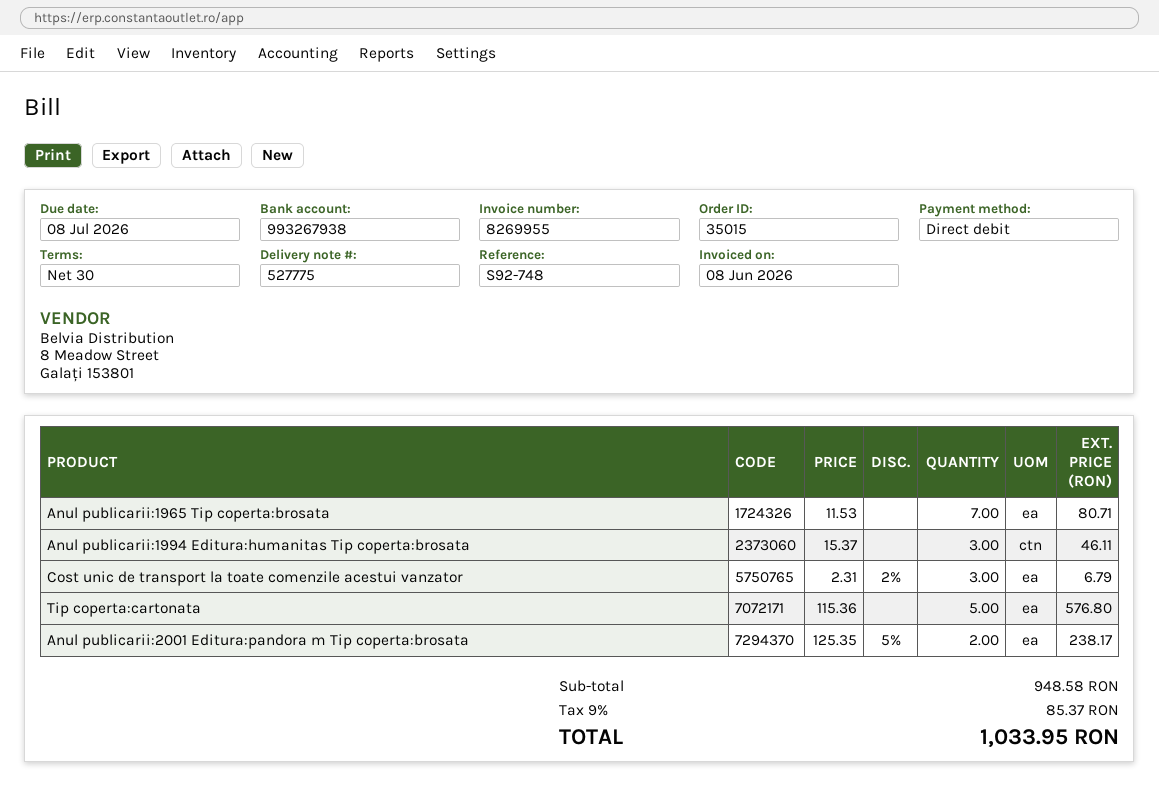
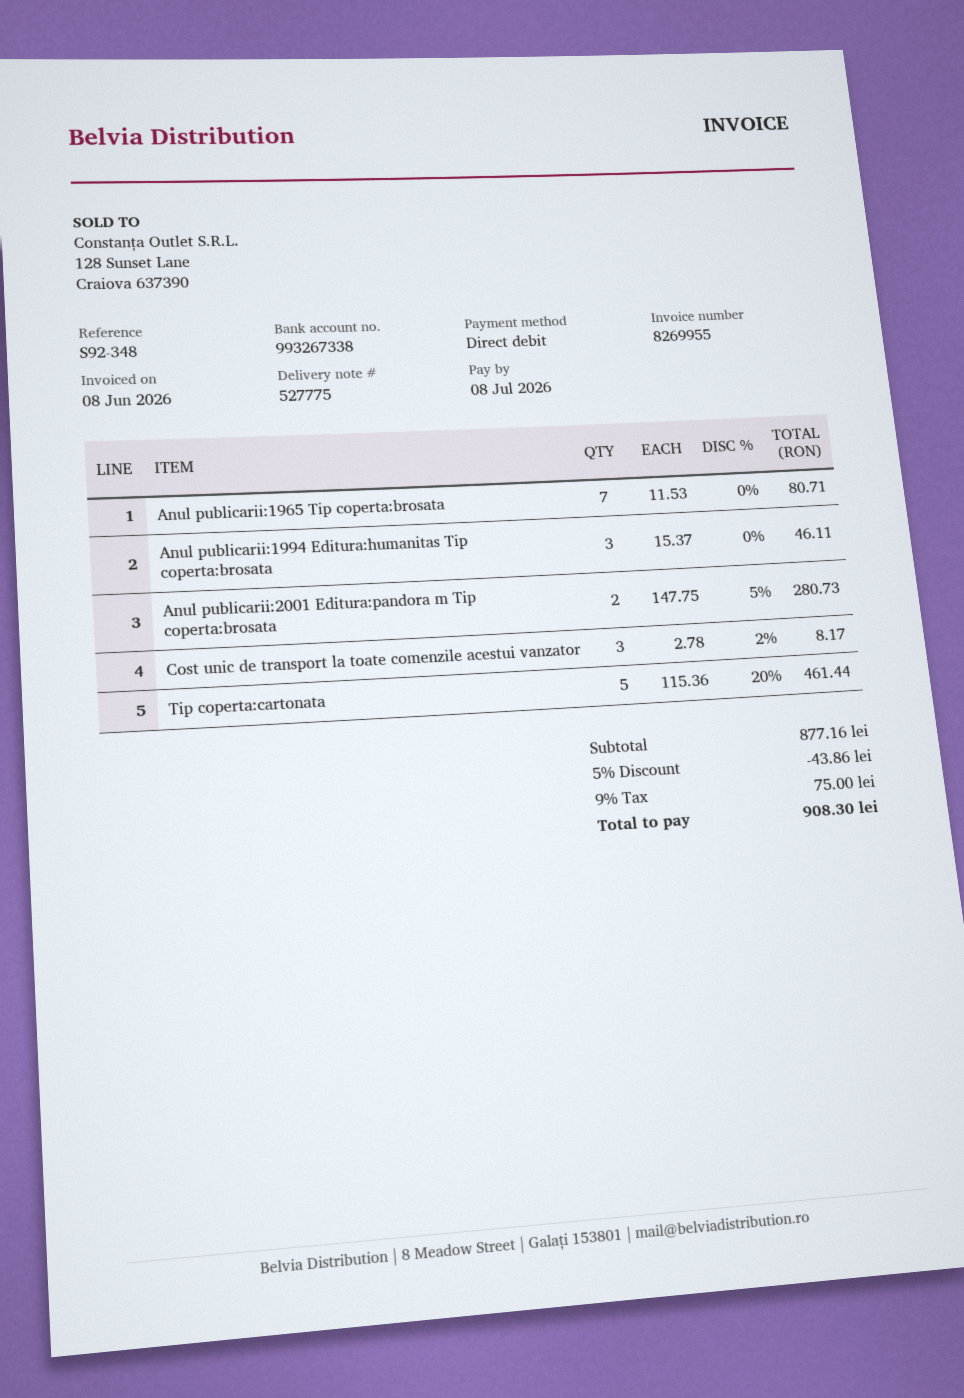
reference: S92-748 -> S92-348
bank account: 993267938 -> 993267338
Cost unic de transport la toate comenzile acestui vanzator: 3 x 2.31 - 2% = 6.79 -> 3 x 2.78 - 2% = 8.17
Tip coperta:cartonata: 5 x 115.36 = 576.80 -> 5 x 115.36 - 20% = 461.44
Anul publicarii:2001 Editura:pandora m Tip coperta:brosata: 2 x 125.35 - 5% = 238.17 -> 2 x 147.75 - 5% = 280.73
subtotal: 948.58 -> 877.16
discount: none -> 5% = 43.86
tax: 9% = 85.37 -> 9% = 75.00
total: 1033.95 -> 908.30

